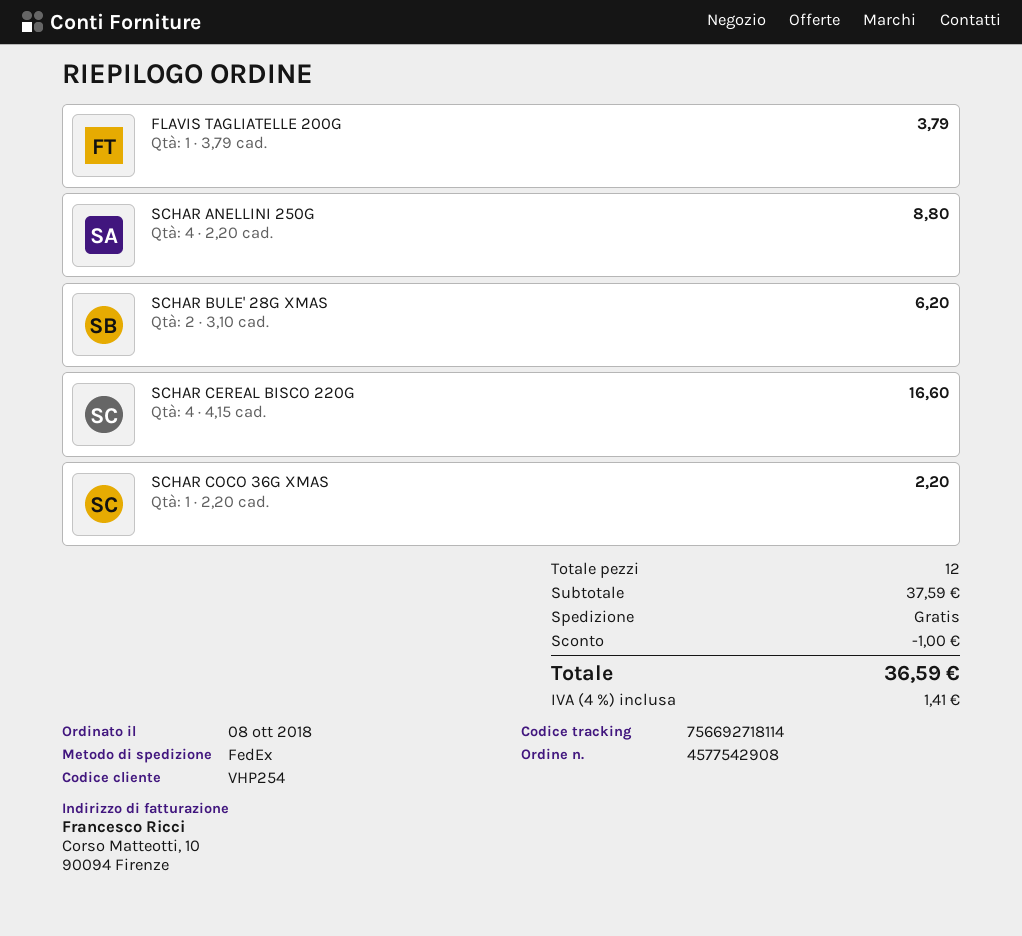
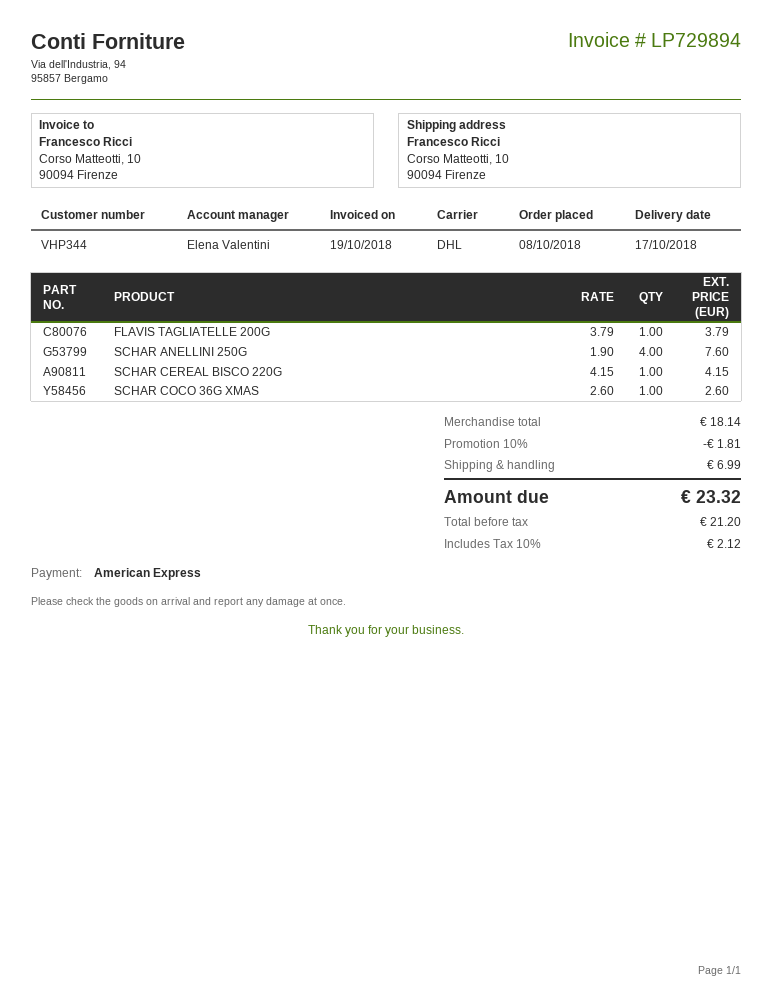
customer number: VHP254 -> VHP344
shipping method: FedEx -> DHL
SCHAR ANELLINI 250G: 4 x 2.20 = 8.80 -> 4 x 1.90 = 7.60
SCHAR BULE' 28G XMAS: 2 x 3.10 = 6.20 -> none
SCHAR CEREAL BISCO 220G: 4 x 4.15 = 16.60 -> 1 x 4.15 = 4.15
SCHAR COCO 36G XMAS: 1 x 2.20 = 2.20 -> 1 x 2.60 = 2.60
subtotal: 37.59 -> 18.14
discount: 1.00 -> 1.81
shipping: 0.00 -> 6.99
tax: 4% = 1.41 -> 10% = 2.12
total: 36.59 -> 23.32

